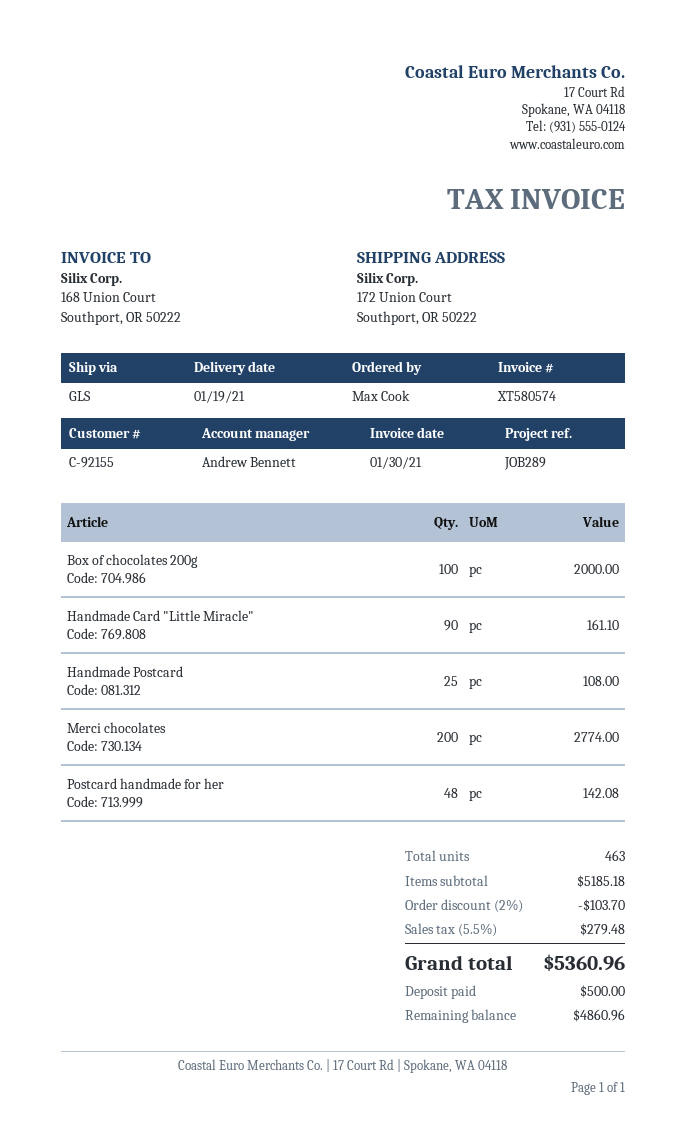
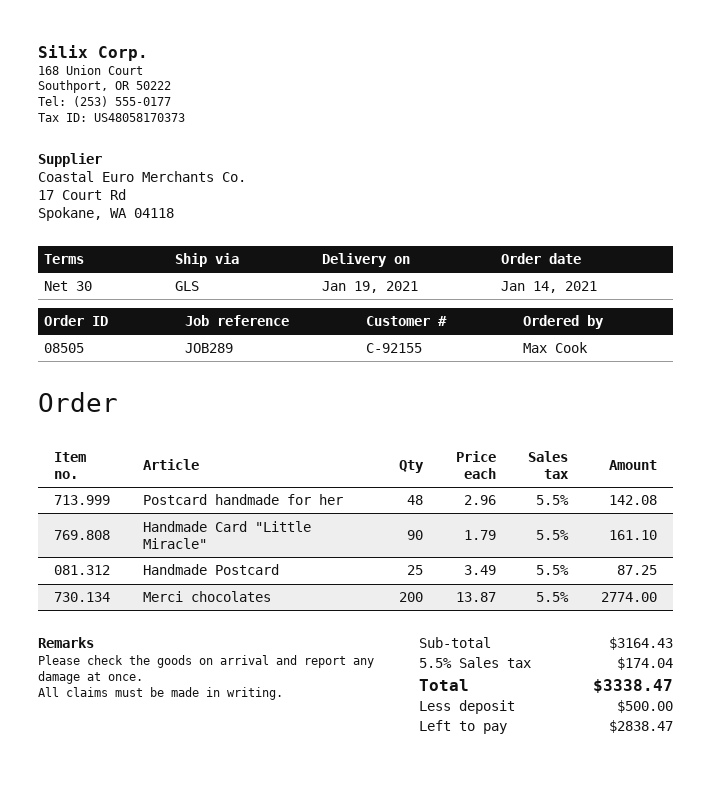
Box of chocolates 200g: 100 for 2000.00 -> none
Handmade Postcard: 25 for 108.00 -> 25 for 87.25
subtotal: 5185.18 -> 3164.43
discount: 2% = 103.70 -> none
tax: 5.5% = 279.48 -> 5.5% = 174.04
total: 5360.96 -> 3338.47
balance: 4860.96 -> 2838.47

